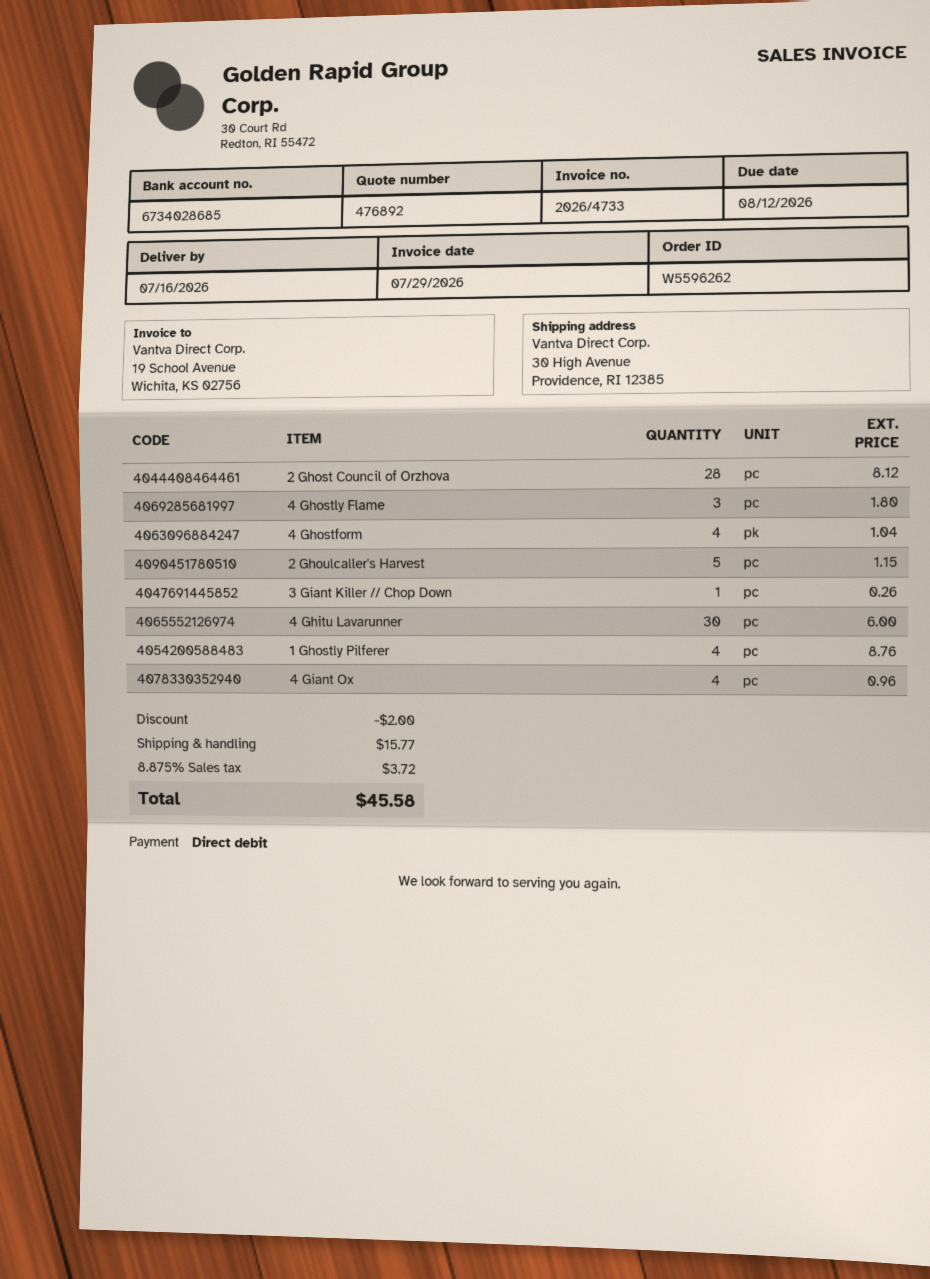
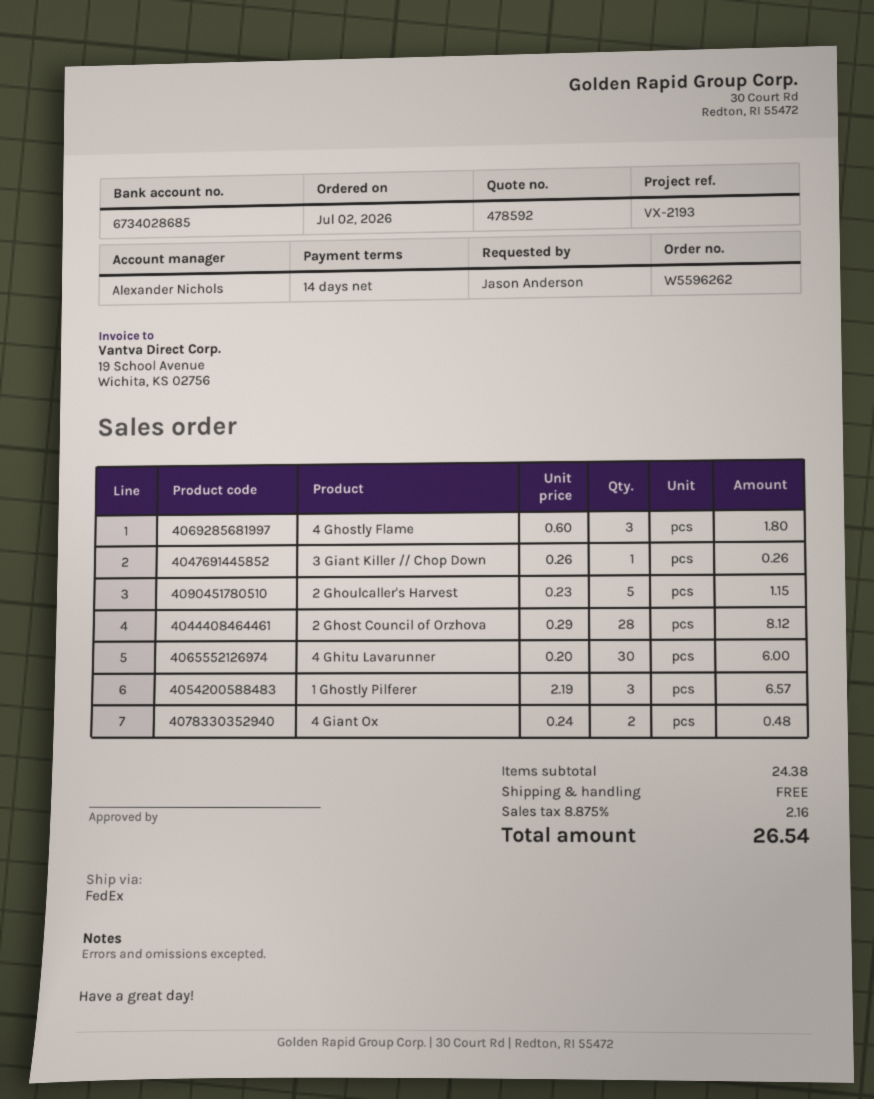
quote number: 476892 -> 478592
4 Ghostform: 4 for 1.04 -> none
1 Ghostly Pilferer: 4 for 8.76 -> 3 for 6.57
4 Giant Ox: 4 for 0.96 -> 2 for 0.48
discount: 2.00 -> none
shipping: 15.77 -> 0.00
tax: 8.875% = 3.72 -> 8.875% = 2.16
total: 45.58 -> 26.54

